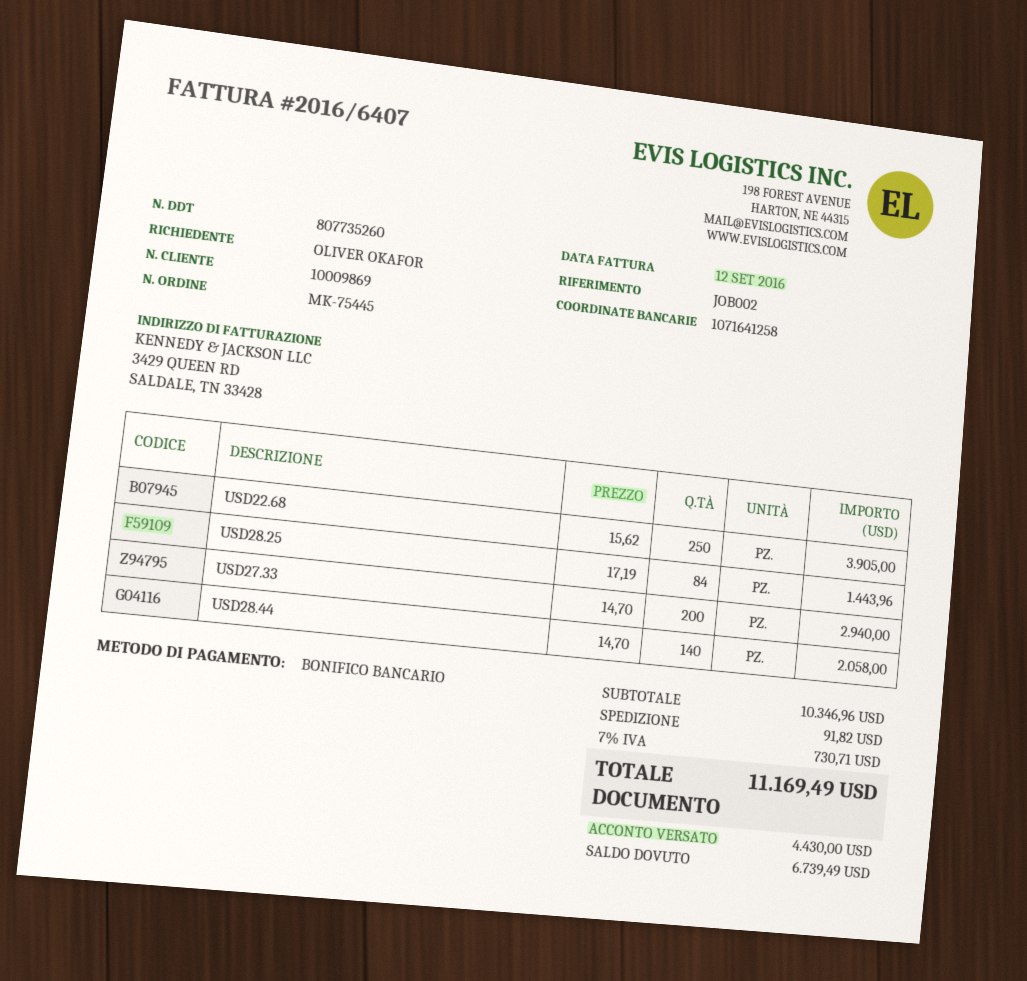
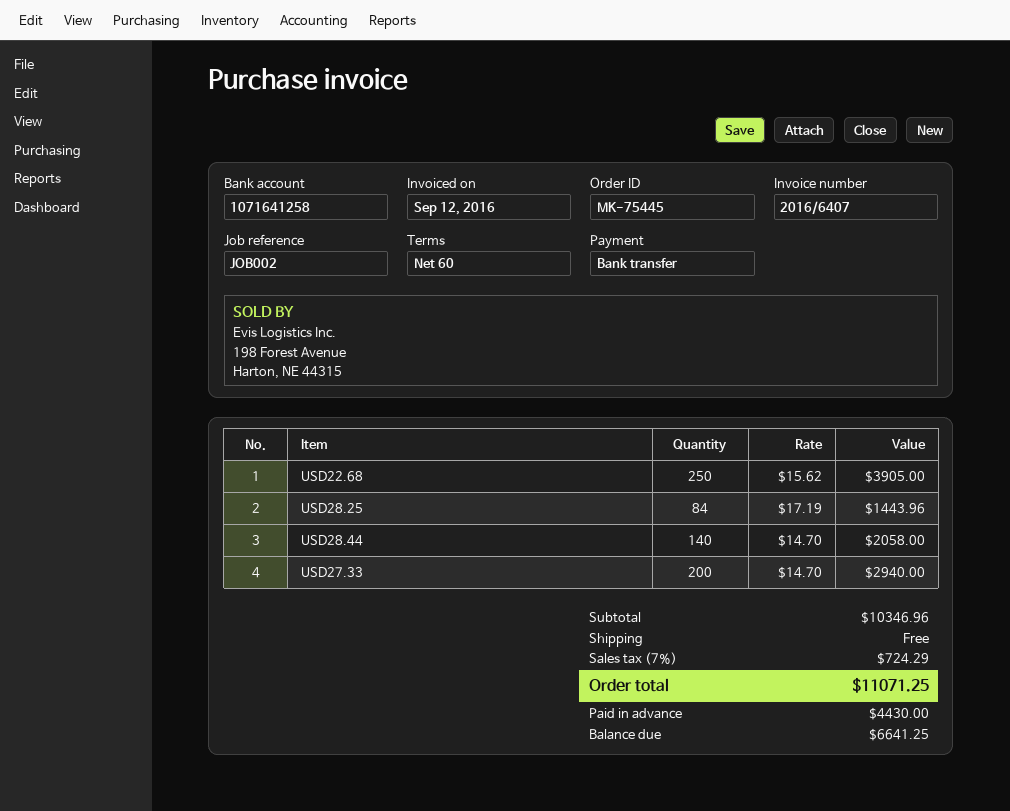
shipping: 91.82 -> 0.00
tax: 7% = 730.71 -> 7% = 724.29
total: 11169.49 -> 11071.25
balance: 6739.49 -> 6641.25

